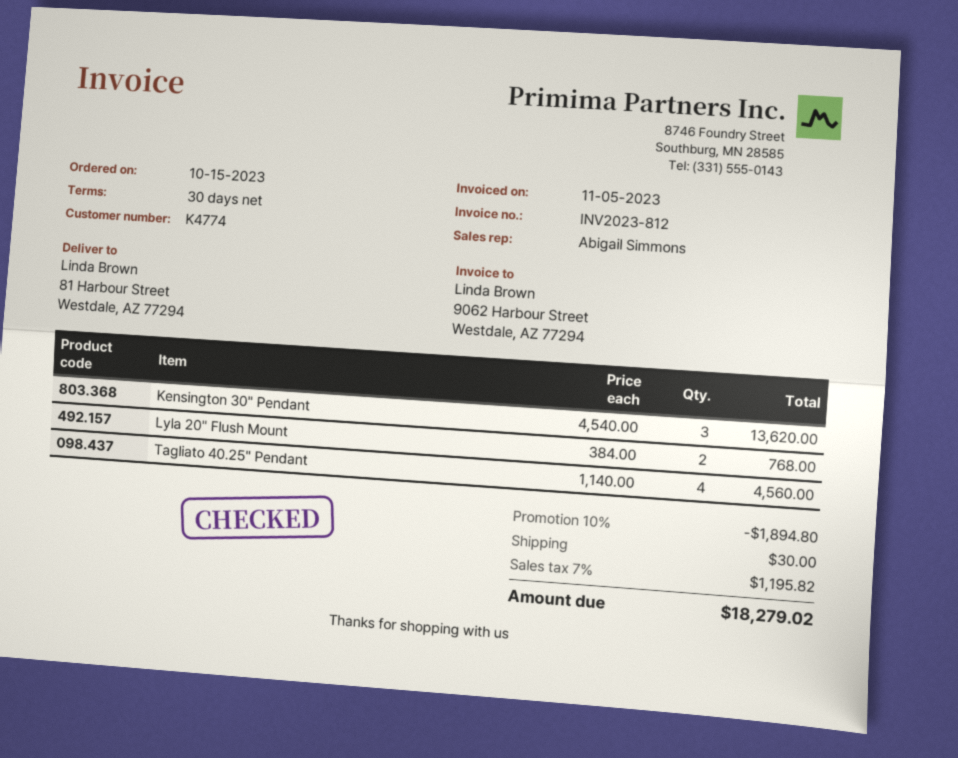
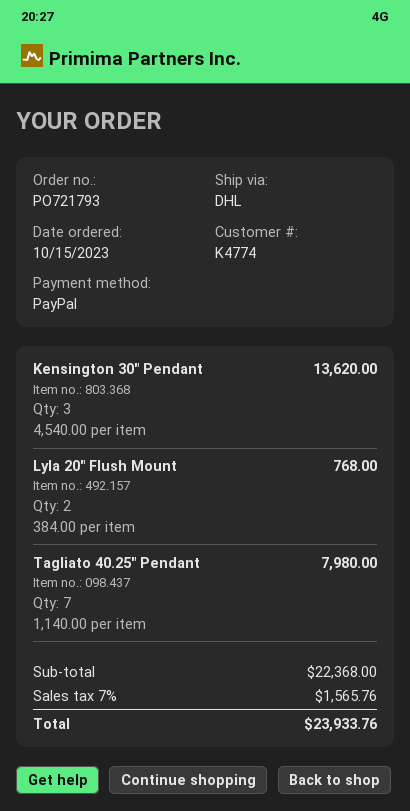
Tagliato 40.25" Pendant: 4 x 1140.00 = 4560.00 -> 7 x 1140.00 = 7980.00
discount: 10% = 1894.80 -> none
shipping: 30.00 -> none
tax: 7% = 1195.82 -> 7% = 1565.76
total: 18279.02 -> 23933.76

